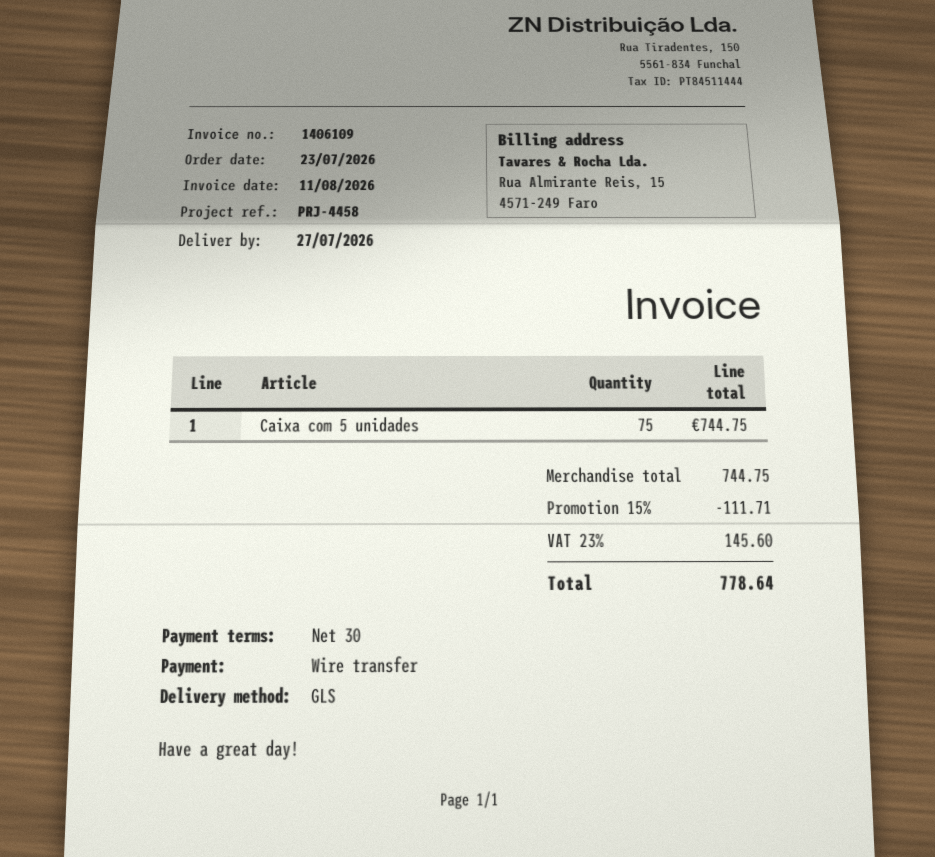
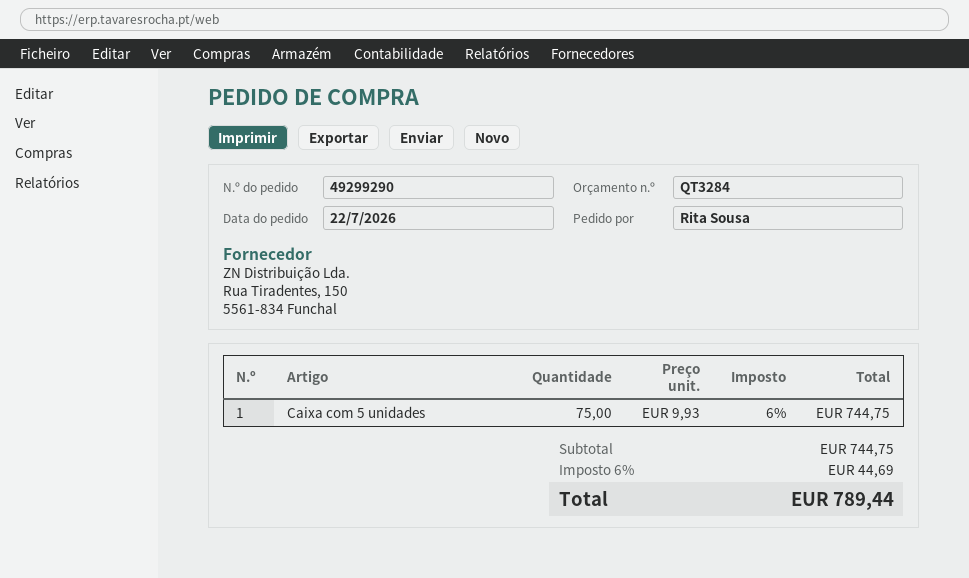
order date: 2026-07-23 -> 2026-07-22
discount: 15% = 111.71 -> none
tax: 23% = 145.60 -> 6% = 44.69
total: 778.64 -> 789.44

